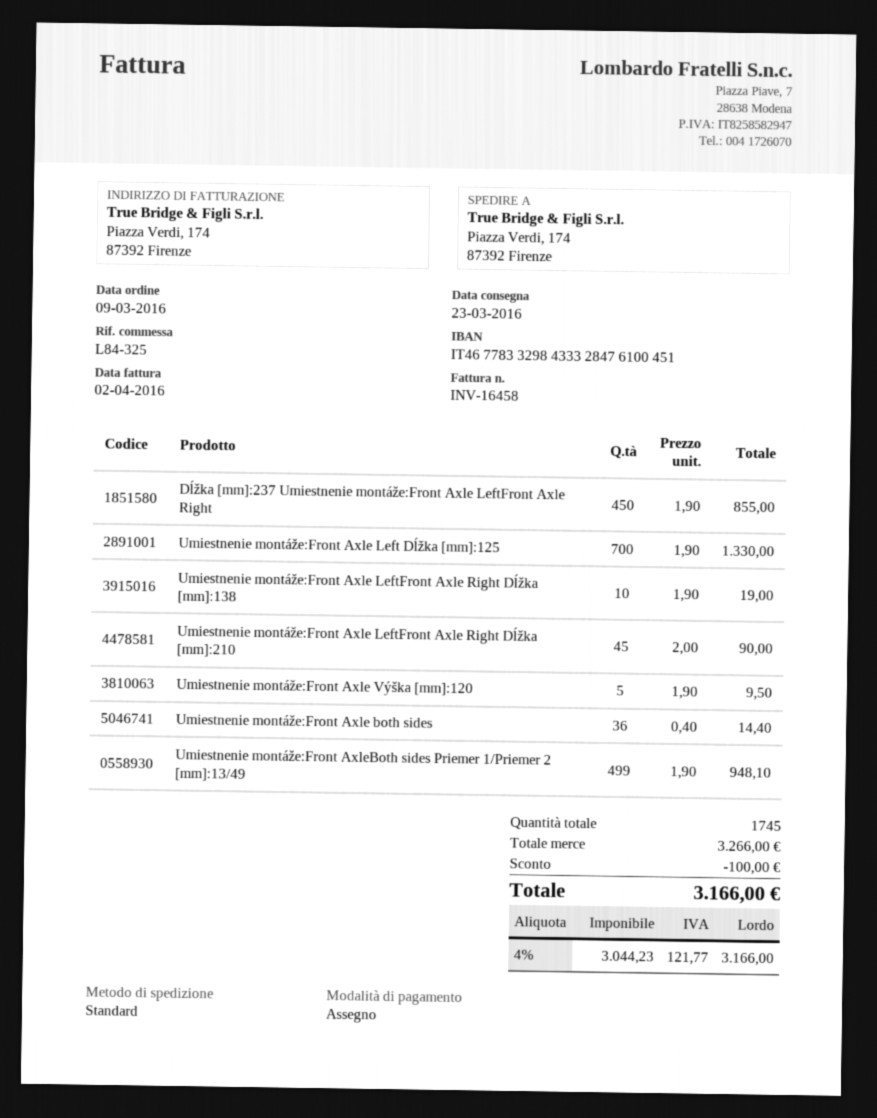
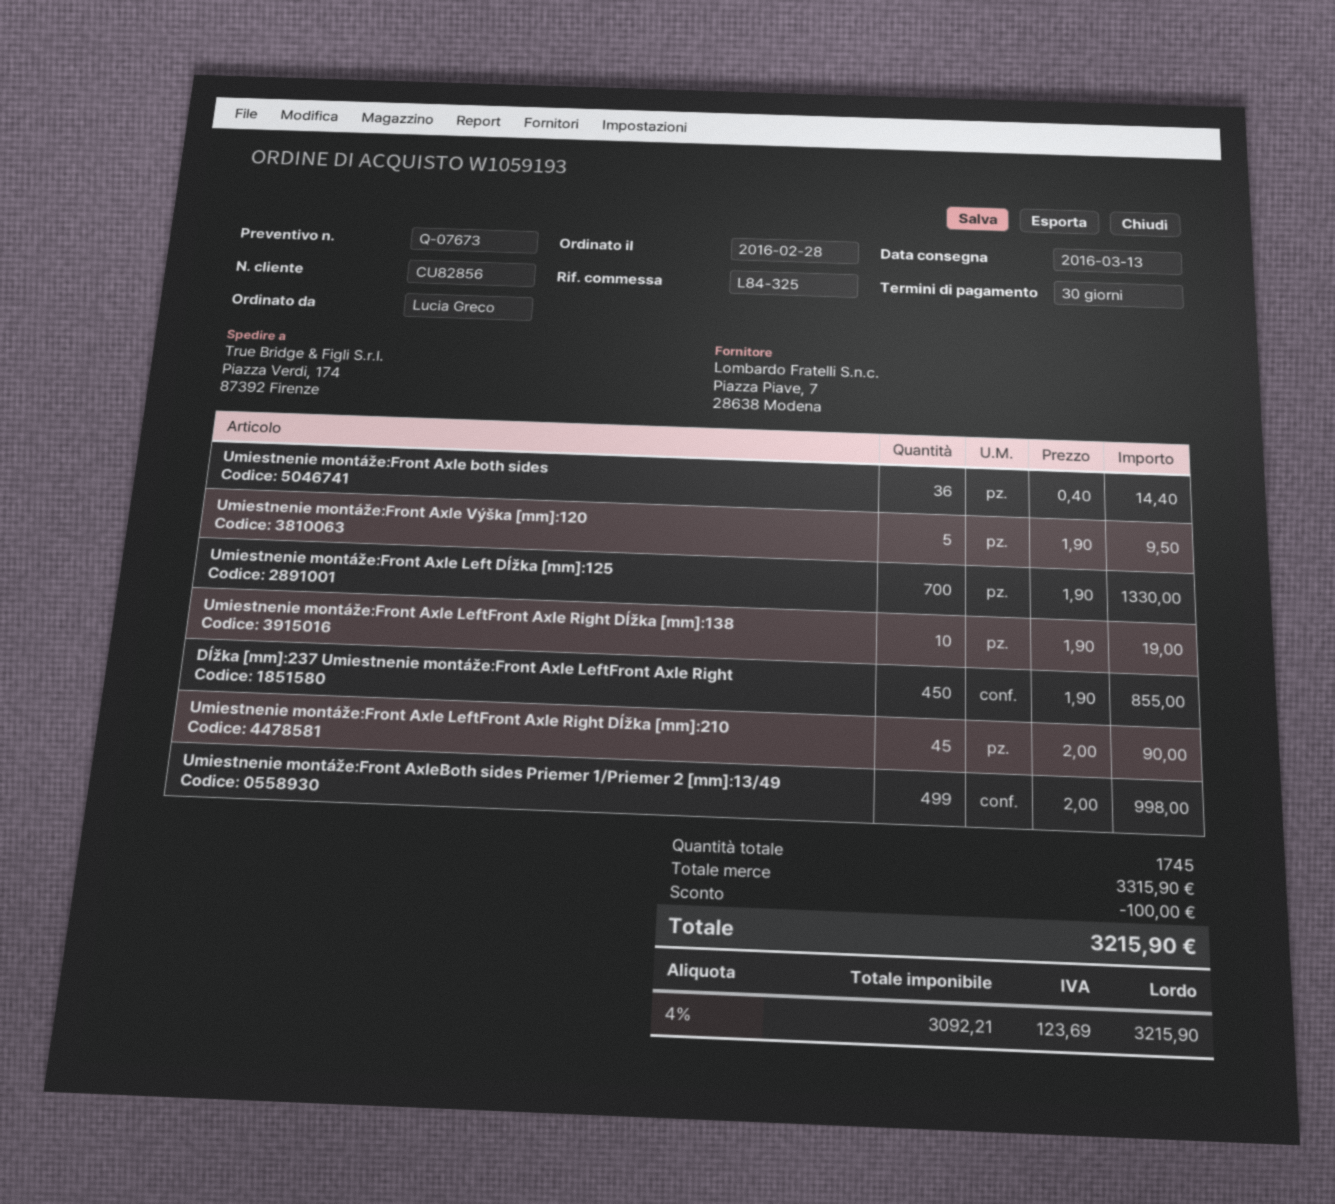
order date: 2016-03-09 -> 2016-02-28
delivery date: 2016-03-23 -> 2016-03-13
Umiestnenie montáže:Front AxleBoth sides Priemer 1/Priemer 2 [mm]:13/49: 499 x 1.90 = 948.10 -> 499 x 2.00 = 998.00
subtotal: 3266.00 -> 3315.90
net: 3044.23 -> 3092.21
tax: 4% = 121.77 -> 4% = 123.69
total: 3166.00 -> 3215.90

